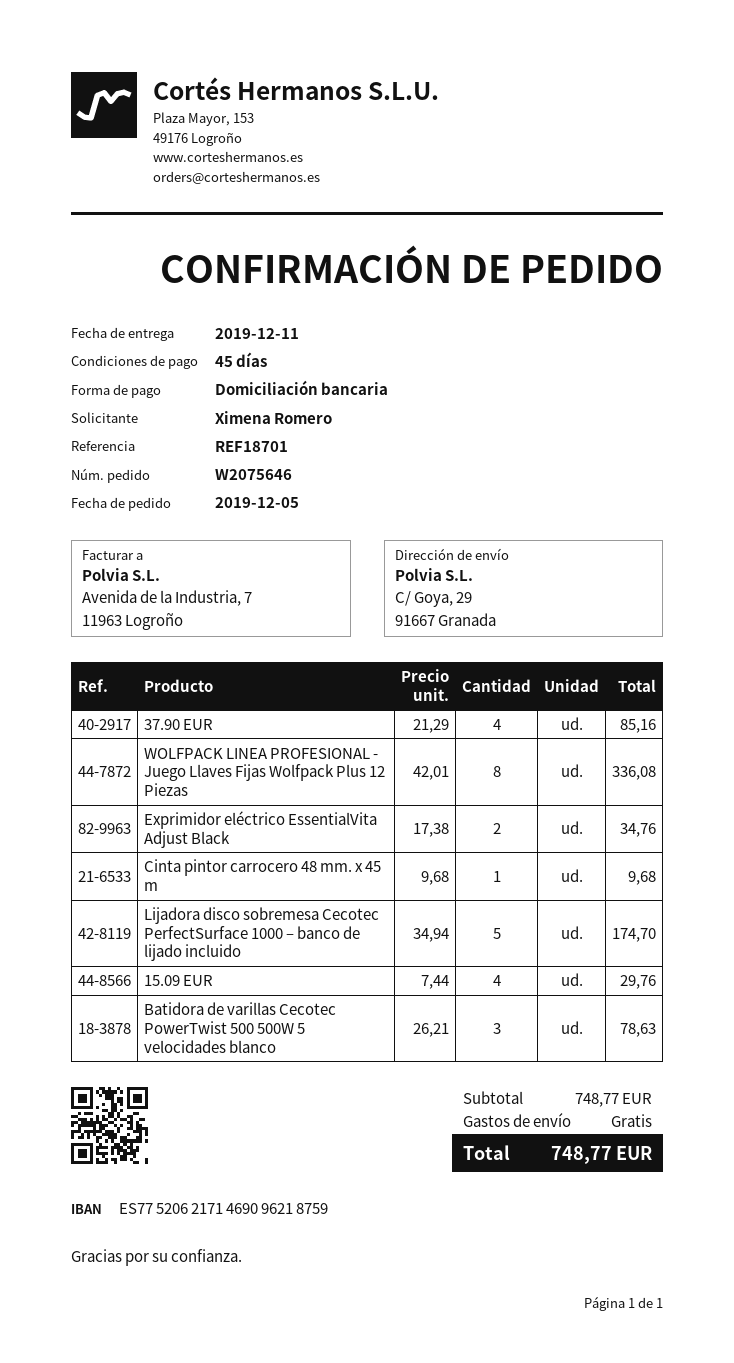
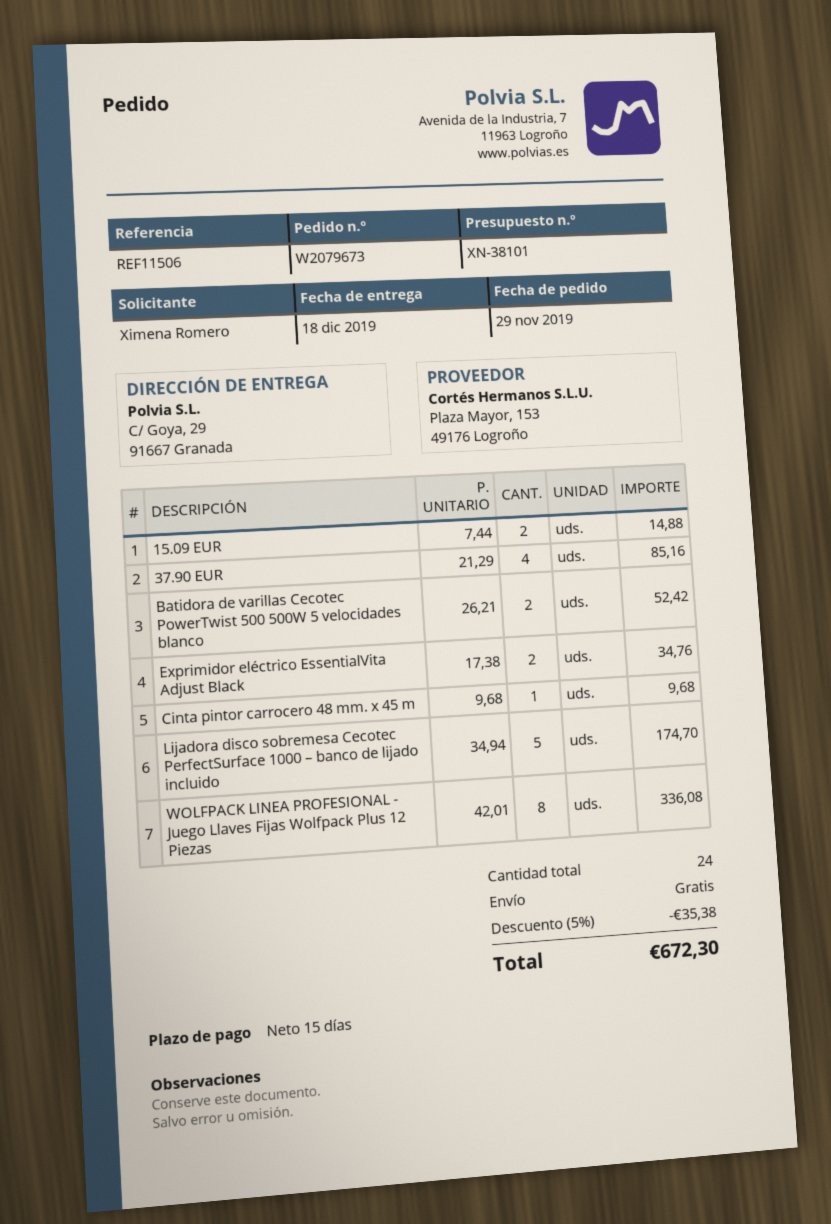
order number: W2075646 -> W2079673
order date: 2019-12-05 -> 2019-11-29
delivery date: 2019-12-11 -> 2019-12-18
payment terms: 45 days -> 15 days
reference: REF18701 -> REF11506
15.09 EUR: 4 x 7.44 = 29.76 -> 2 x 7.44 = 14.88
Batidora de varillas Cecotec PowerTwist 500 500W 5 velocidades blanco: 3 x 26.21 = 78.63 -> 2 x 26.21 = 52.42
discount: none -> 5% = 35.38
total: 748.77 -> 672.30

